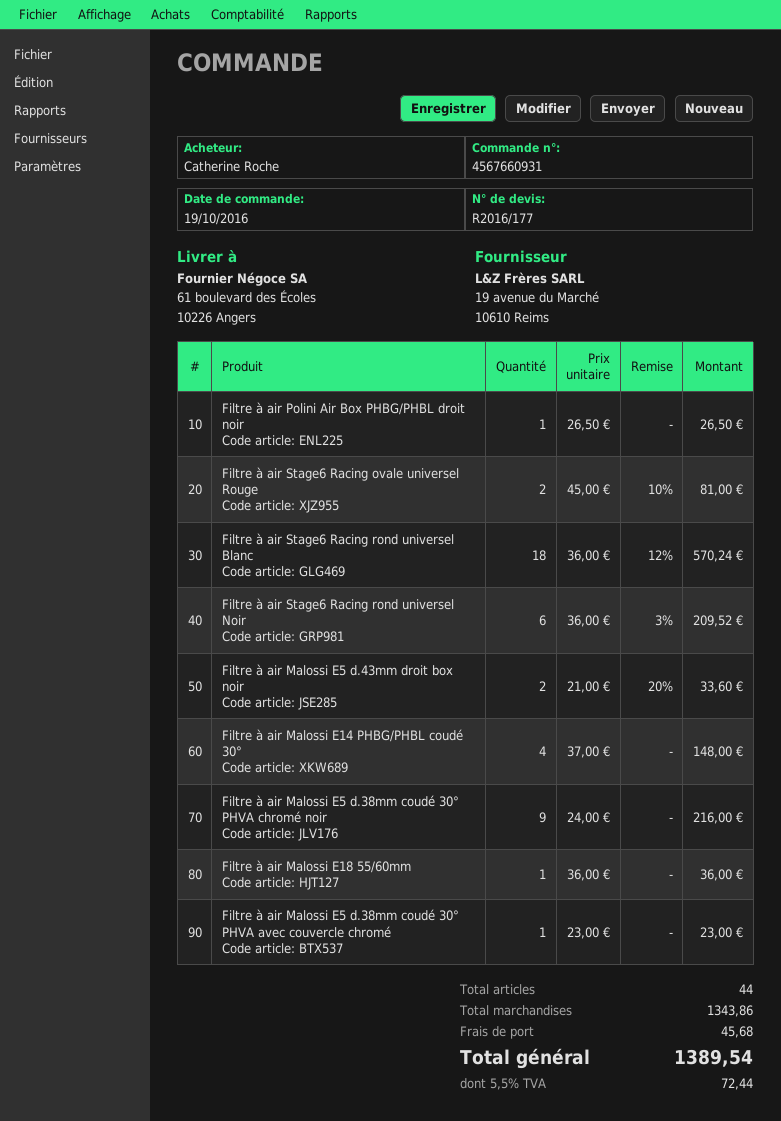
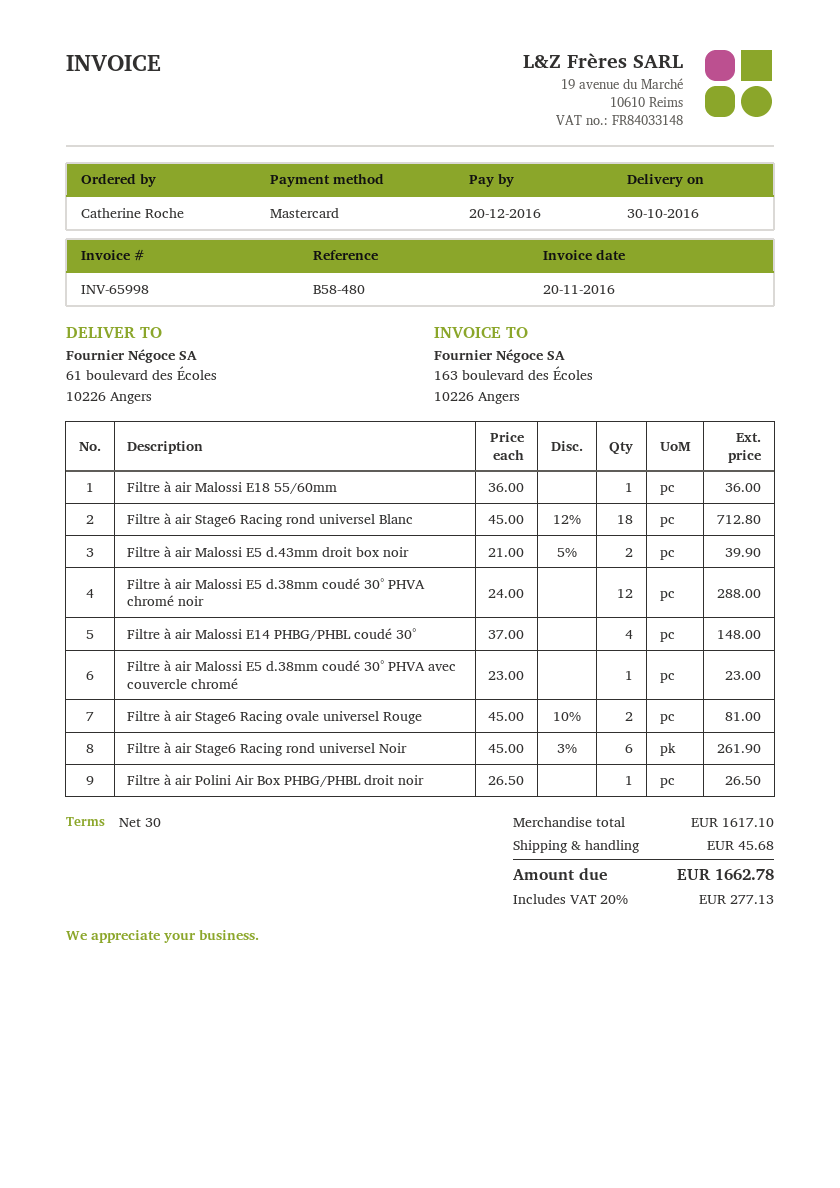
Filtre à air Stage6 Racing rond universel Blanc: 18 x 36.00 - 12% = 570.24 -> 18 x 45.00 - 12% = 712.80
Filtre à air Stage6 Racing rond universel Noir: 6 x 36.00 - 3% = 209.52 -> 6 x 45.00 - 3% = 261.90
Filtre à air Malossi E5 d.43mm droit box noir: 2 x 21.00 - 20% = 33.60 -> 2 x 21.00 - 5% = 39.90
Filtre à air Malossi E5 d.38mm coudé 30° PHVA chromé noir: 9 x 24.00 = 216.00 -> 12 x 24.00 = 288.00
subtotal: 1343.86 -> 1617.10
tax: 5.5% = 72.44 -> 20% = 277.13
total: 1389.54 -> 1662.78

